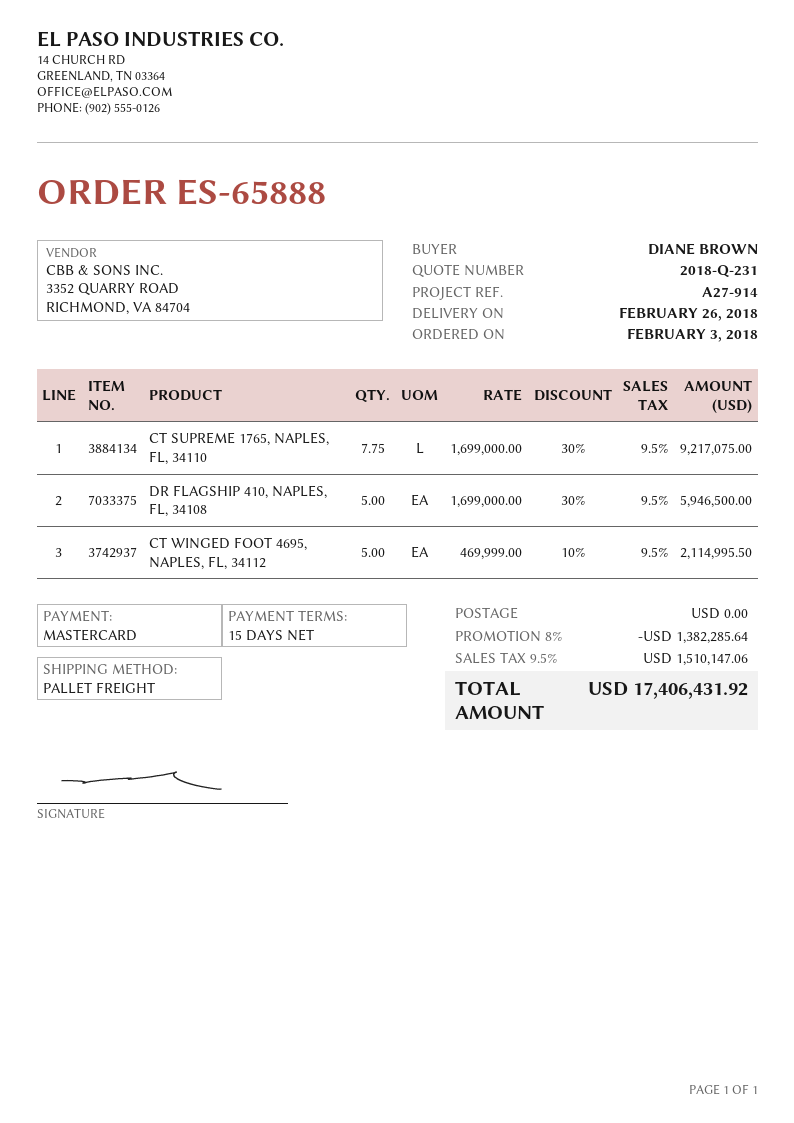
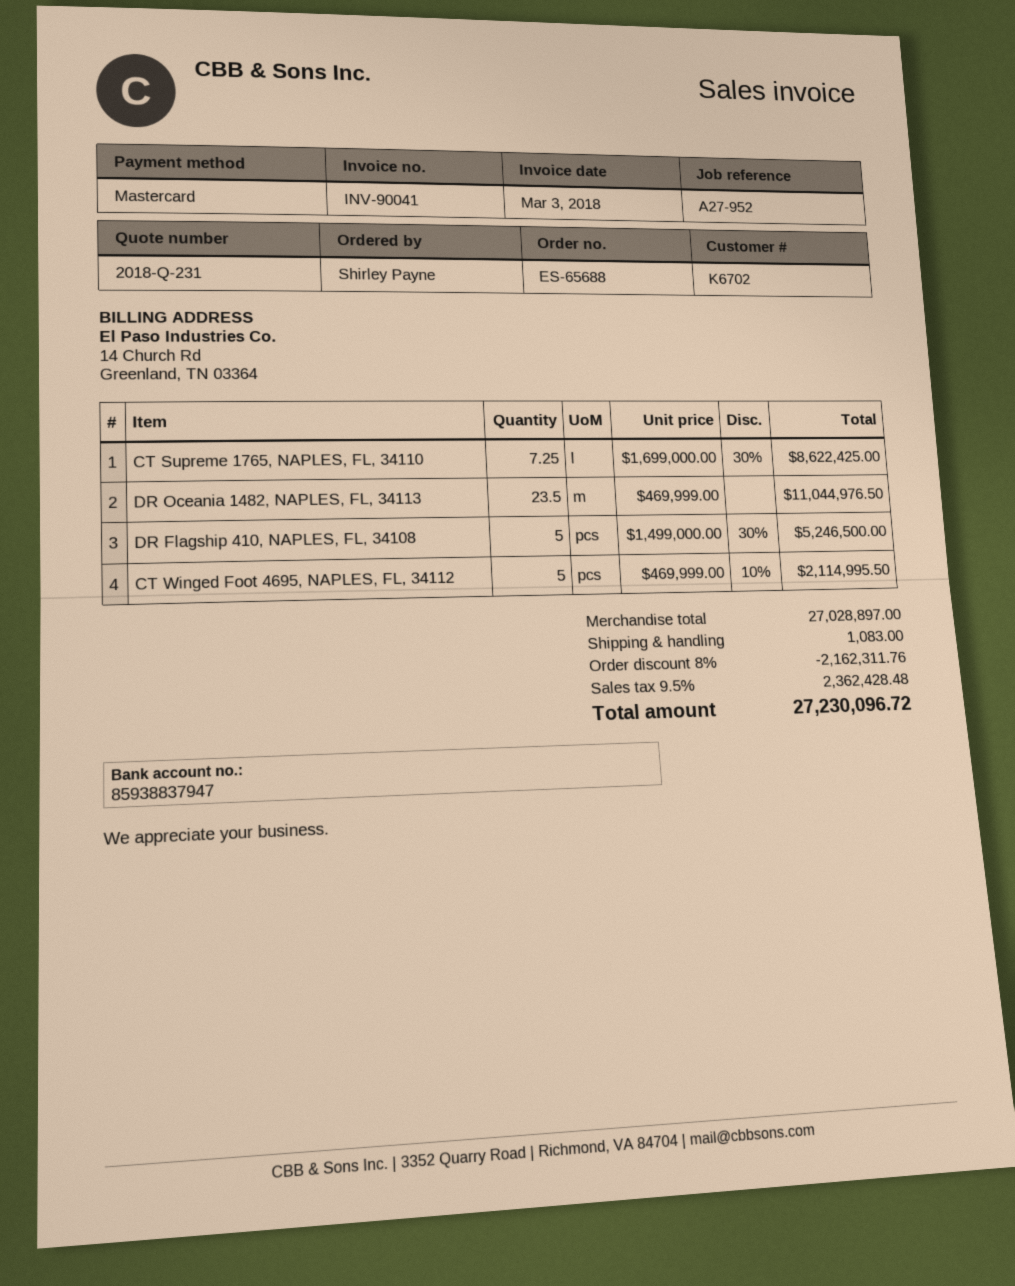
order number: ES-65888 -> ES-65688
reference: A27-914 -> A27-952
ordered by: DIANE BROWN -> Shirley Payne
CT SUPREME 1765, NAPLES, FL, 34110: 7.75 x 1699000.00 - 30% = 9217075.00 -> 7.25 x 1699000.00 - 30% = 8622425.00
DR FLAGSHIP 410, NAPLES, FL, 34108: 5 x 1699000.00 - 30% = 5946500.00 -> 5 x 1499000.00 - 30% = 5246500.00
DR Oceania 1482, NAPLES, FL, 34113: none -> 23.5 x 469999.00 = 11044976.50
discount: 8% = 1382285.64 -> 8% = 2162311.76
shipping: 0.00 -> 1083.00
tax: 9.5% = 1510147.06 -> 9.5% = 2362428.48
total: 17406431.92 -> 27230096.72

